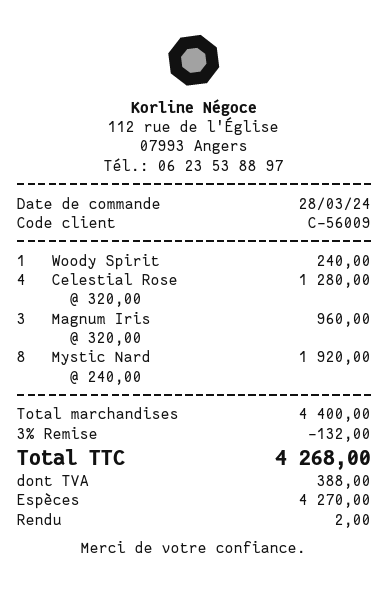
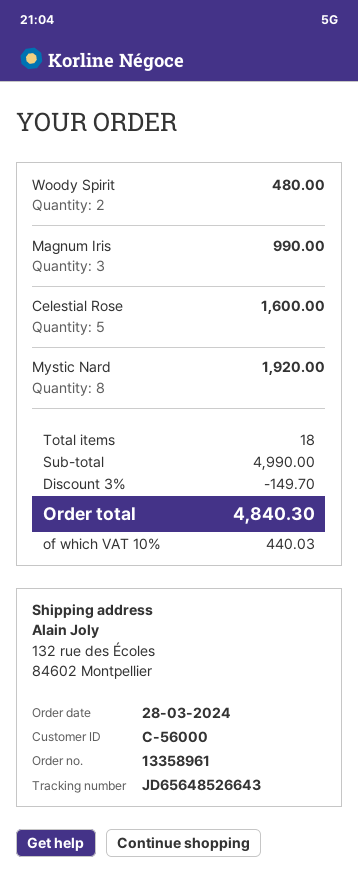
customer number: C-56009 -> C-56000
Woody Spirit: 1 for 240.00 -> 2 for 480.00
Celestial Rose: 4 for 1280.00 -> 5 for 1600.00
Magnum Iris: 3 for 960.00 -> 3 for 990.00
subtotal: 4400.00 -> 4990.00
discount: 3% = 132.00 -> 3% = 149.70
tax: 388.00 -> 440.03
total: 4268.00 -> 4840.30

